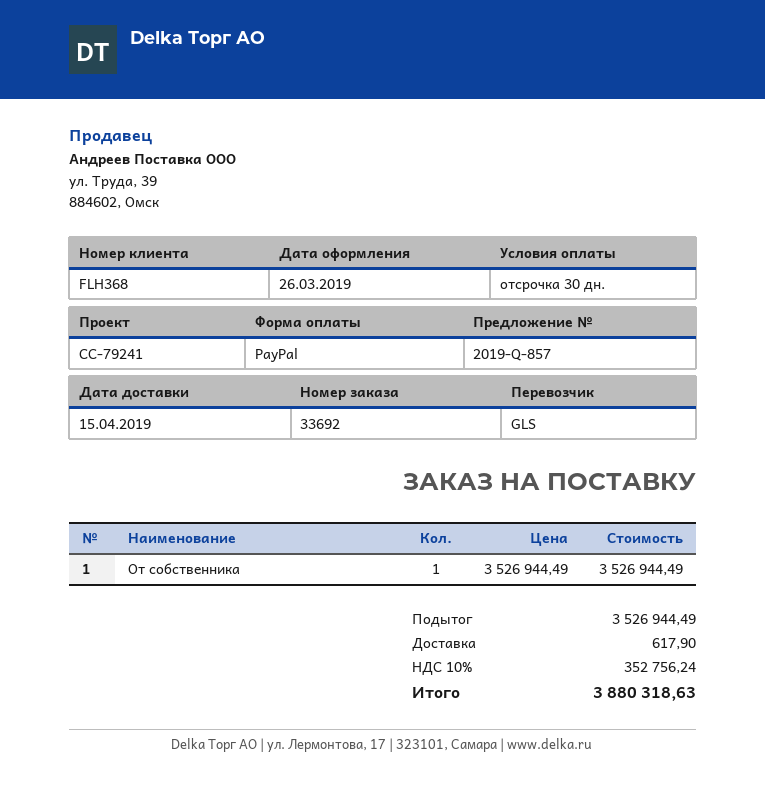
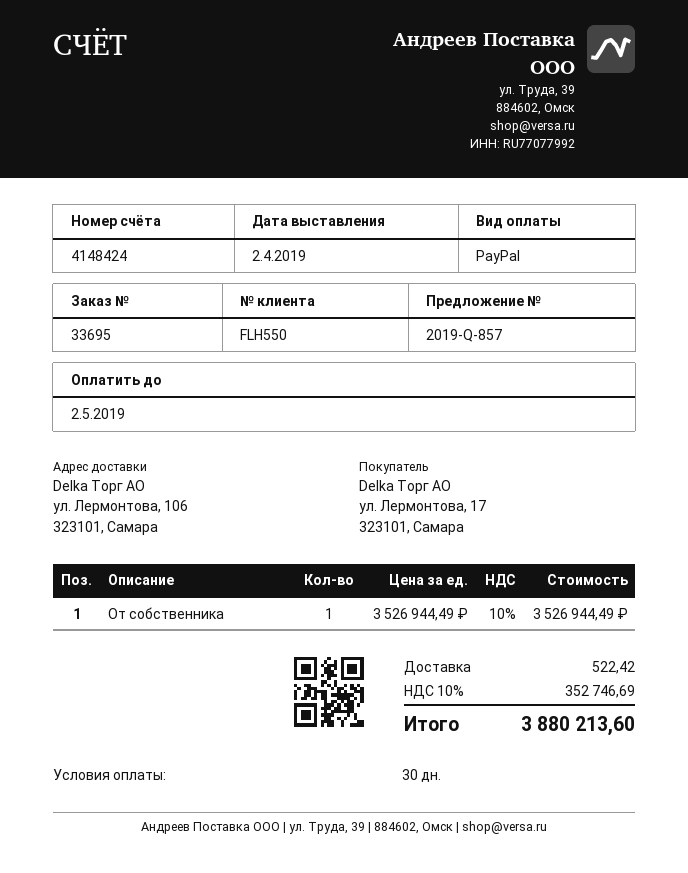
order number: 33692 -> 33695
customer number: FLH368 -> FLH550
shipping: 617.90 -> 522.42
tax: 10% = 352756.24 -> 10% = 352746.69
total: 3880318.63 -> 3880213.60

